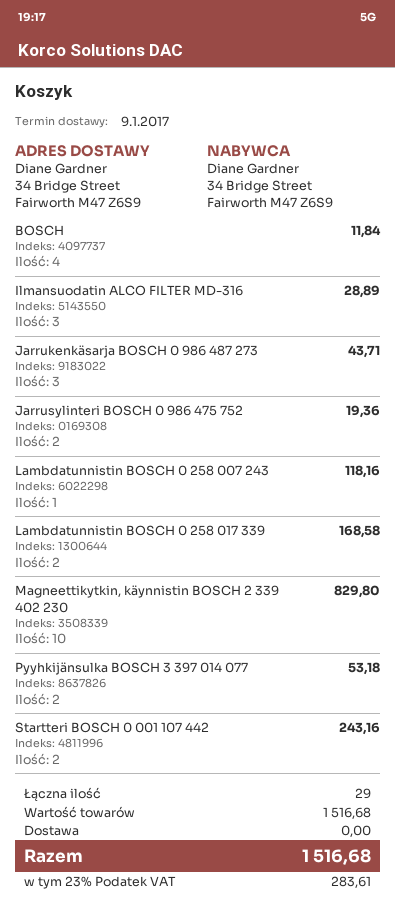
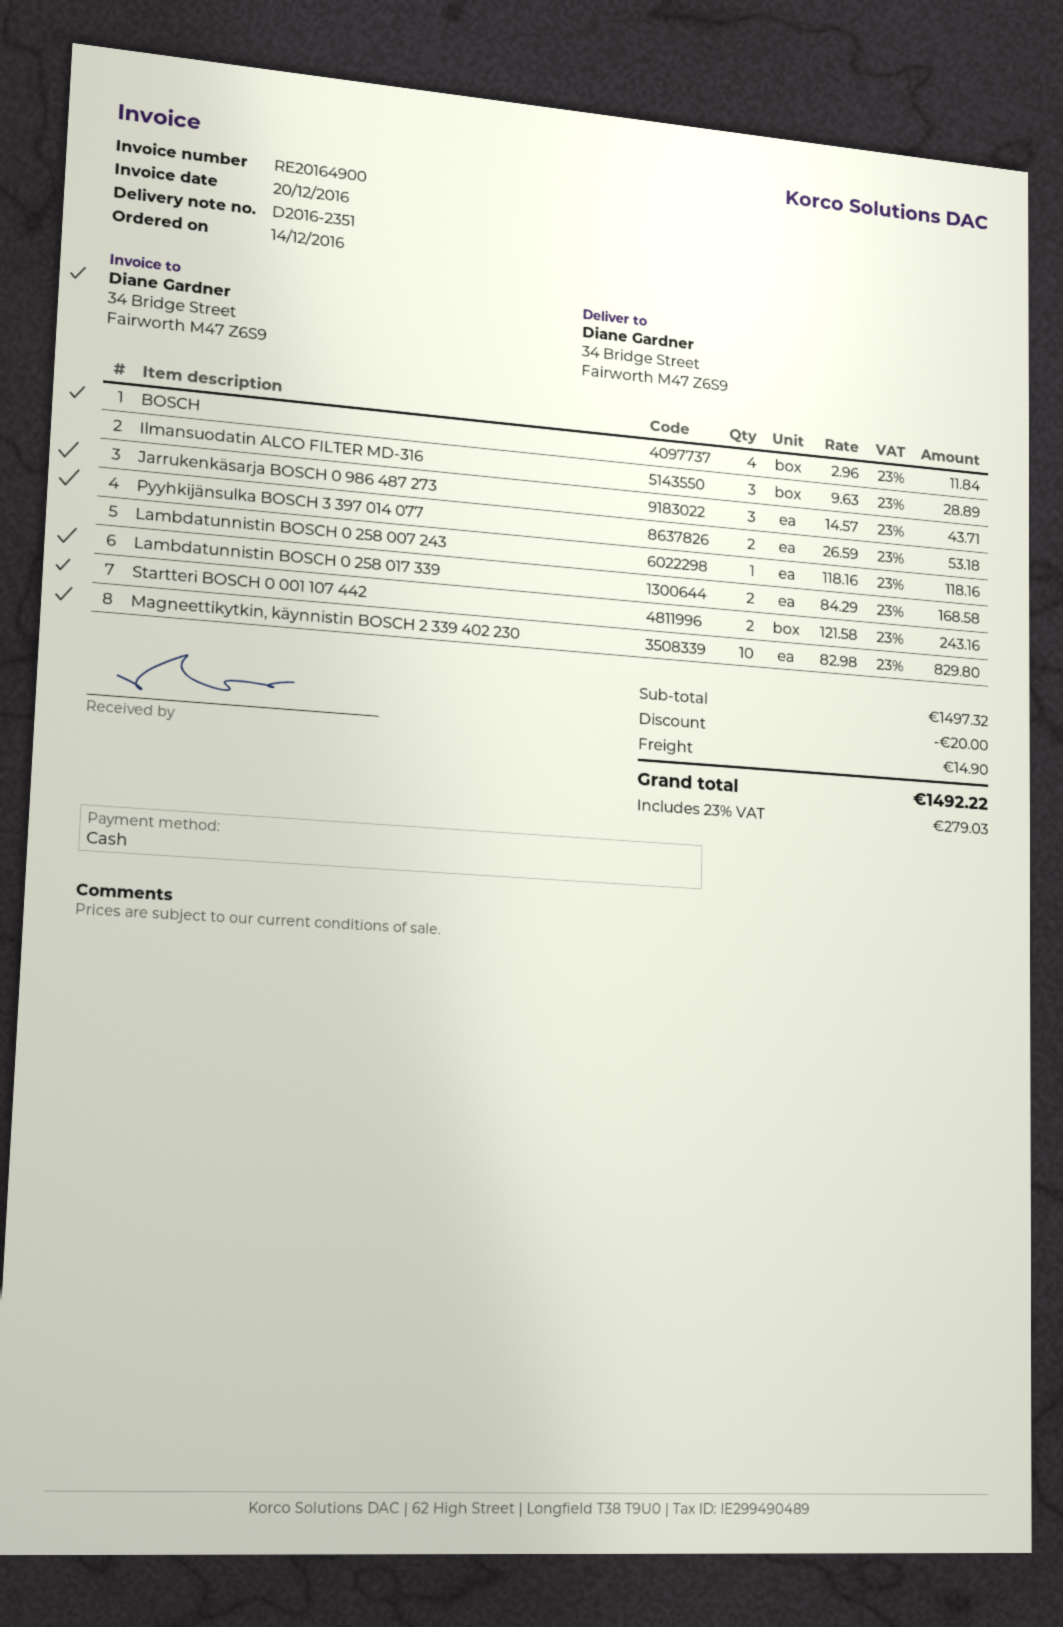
Jarrusylinteri BOSCH 0 986 475 752: 2 for 19.36 -> none
subtotal: 1516.68 -> 1497.32
discount: none -> 20.00
shipping: 0.00 -> 14.90
tax: 23% = 283.61 -> 23% = 279.03
total: 1516.68 -> 1492.22

